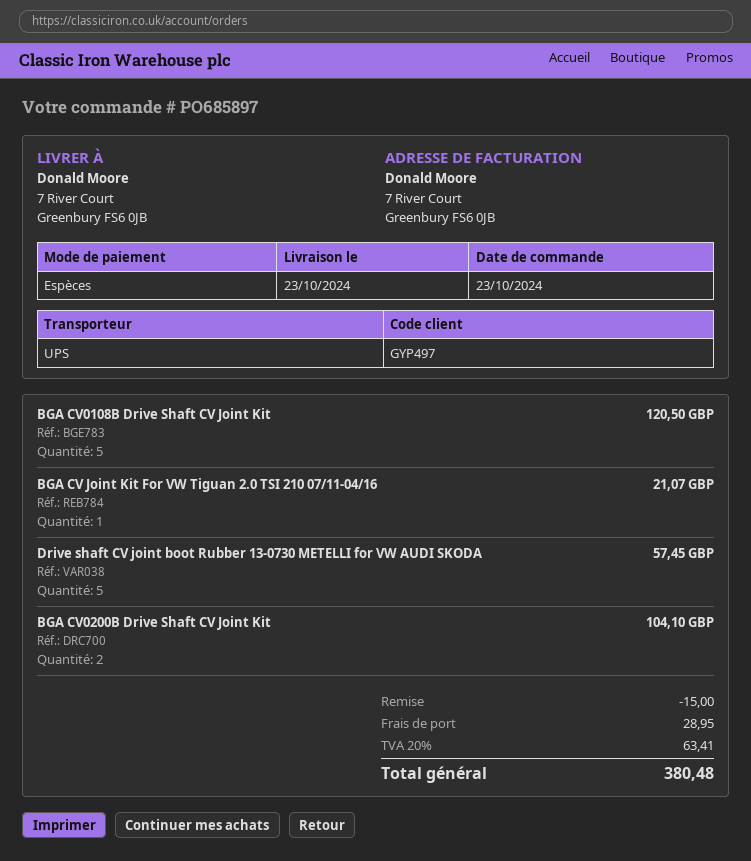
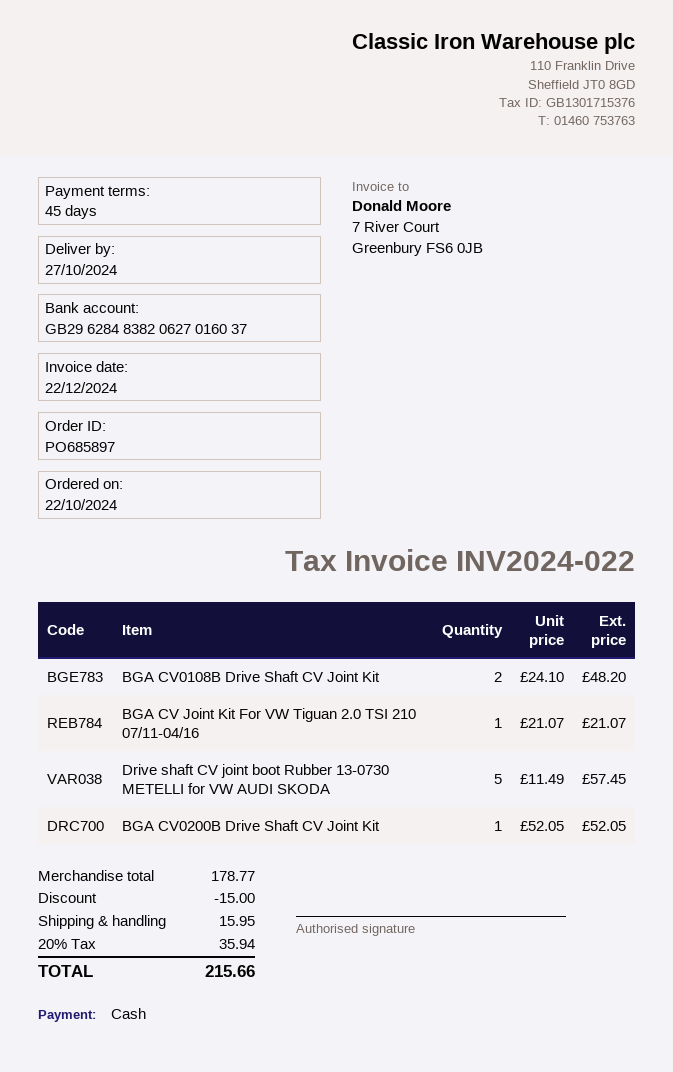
order date: 2024-10-23 -> 2024-10-22
delivery date: 2024-10-23 -> 2024-10-27
BGA CV0108B Drive Shaft CV Joint Kit: 5 for 120.50 -> 2 for 48.20
BGA CV0200B Drive Shaft CV Joint Kit: 2 for 104.10 -> 1 for 52.05
shipping: 28.95 -> 15.95
tax: 20% = 63.41 -> 20% = 35.94
total: 380.48 -> 215.66

